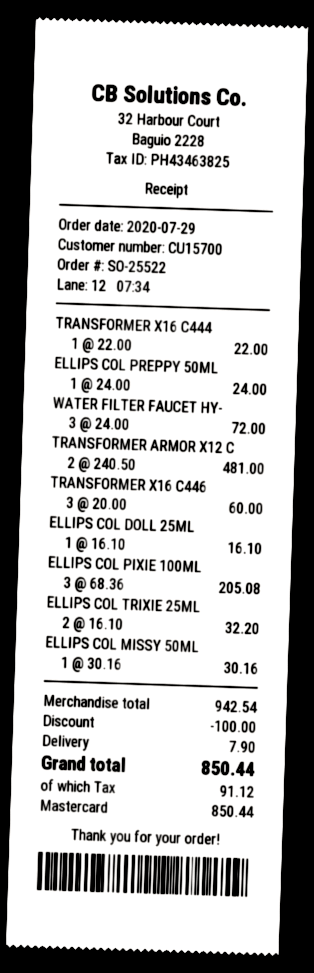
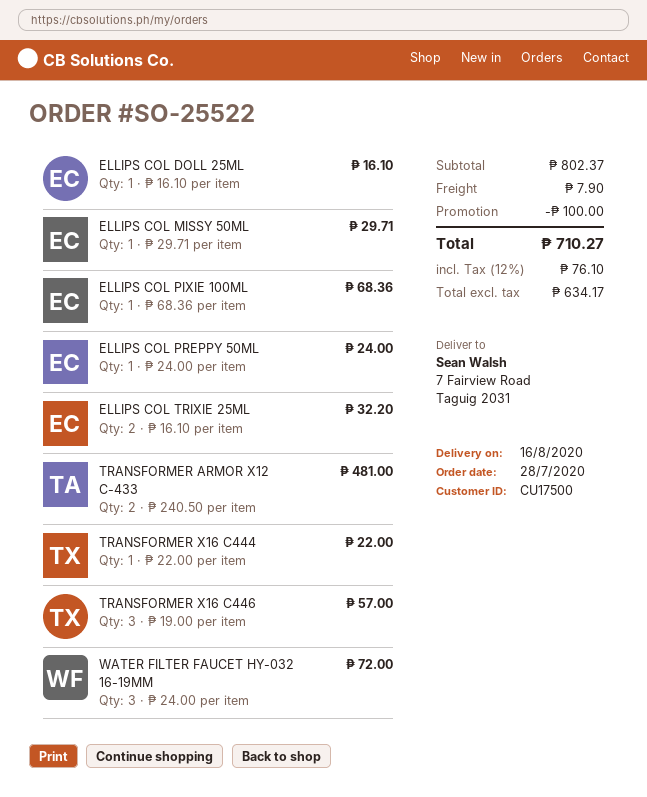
order date: 2020-07-29 -> 2020-07-28
customer number: CU15700 -> CU17500
TRANSFORMER X16 C446: 3 x 20.00 = 60.00 -> 3 x 19.00 = 57.00
ELLIPS COL PIXIE 100ML: 3 x 68.36 = 205.08 -> 1 x 68.36 = 68.36
ELLIPS COL MISSY 50ML: 1 x 30.16 = 30.16 -> 1 x 29.71 = 29.71
subtotal: 942.54 -> 802.37
tax: 91.12 -> 76.10
total: 850.44 -> 710.27

